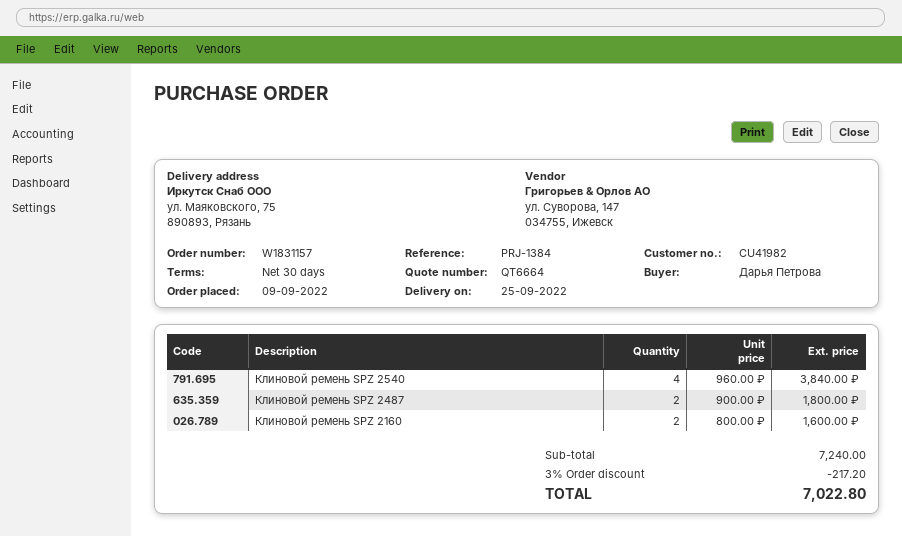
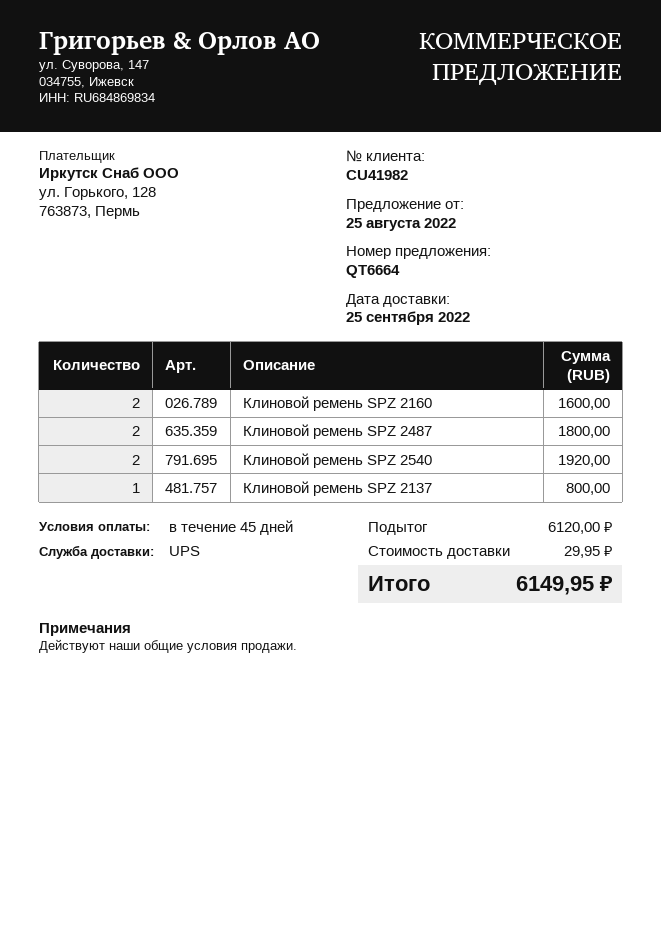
payment terms: 30 days -> 45 days
Клиновой ремень SPZ 2540: 4 for 3840.00 -> 2 for 1920.00
Клиновой ремень SPZ 2137: none -> 1 for 800.00
subtotal: 7240.00 -> 6120.00
discount: 3% = 217.20 -> none
shipping: none -> 29.95
total: 7022.80 -> 6149.95

